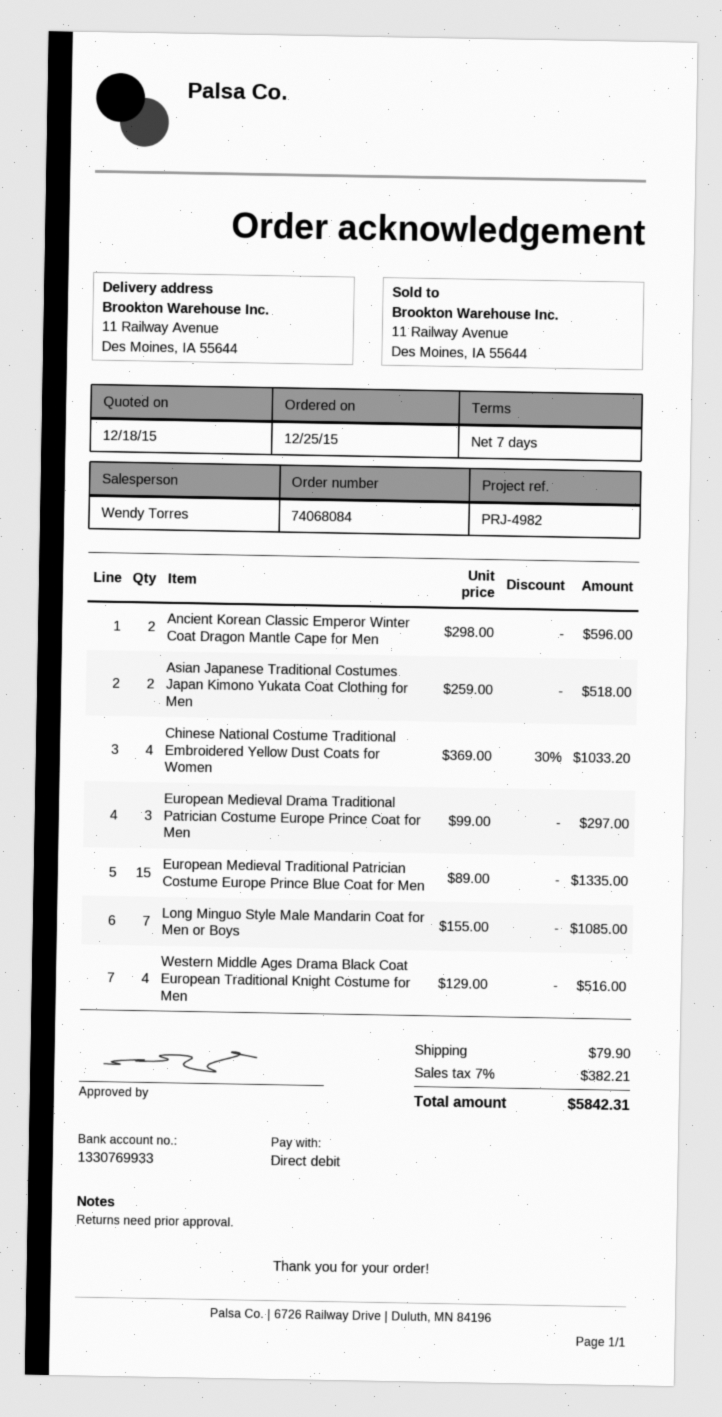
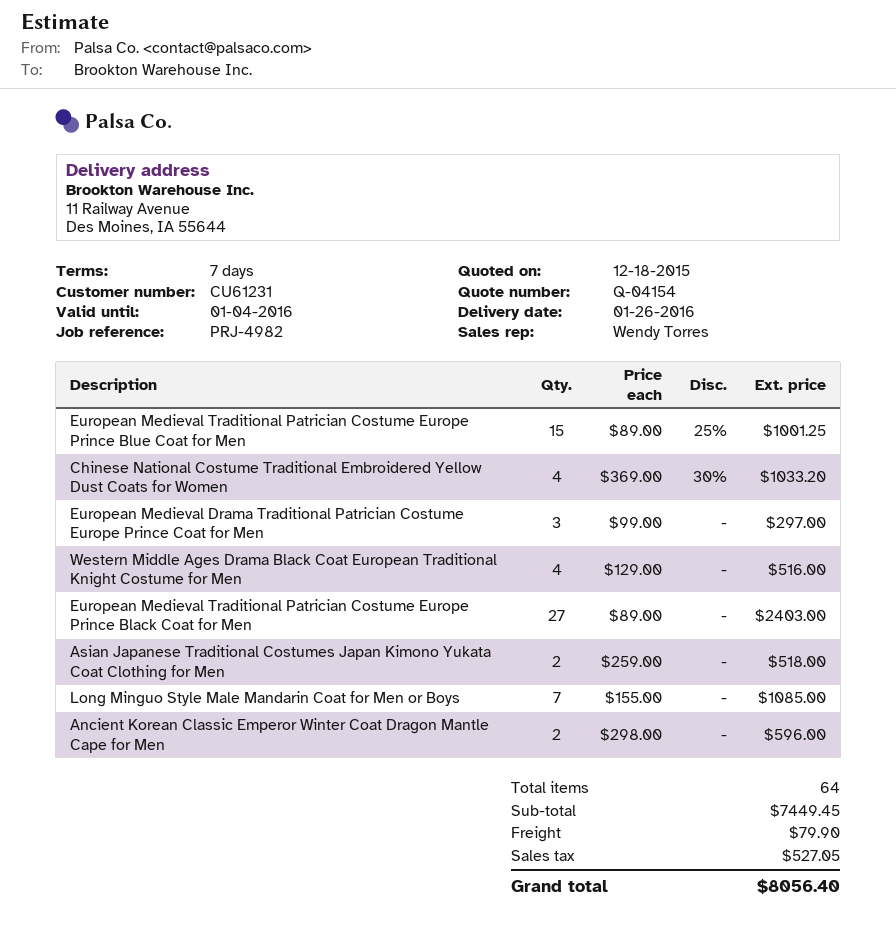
European Medieval Traditional Patrician Costume Europe Prince Blue Coat for Men: 15 x 89.00 = 1335.00 -> 15 x 89.00 - 25% = 1001.25
European Medieval Traditional Patrician Costume Europe Prince Black Coat for Men: none -> 27 x 89.00 = 2403.00
tax: 382.21 -> 527.05
total: 5842.31 -> 8056.40

